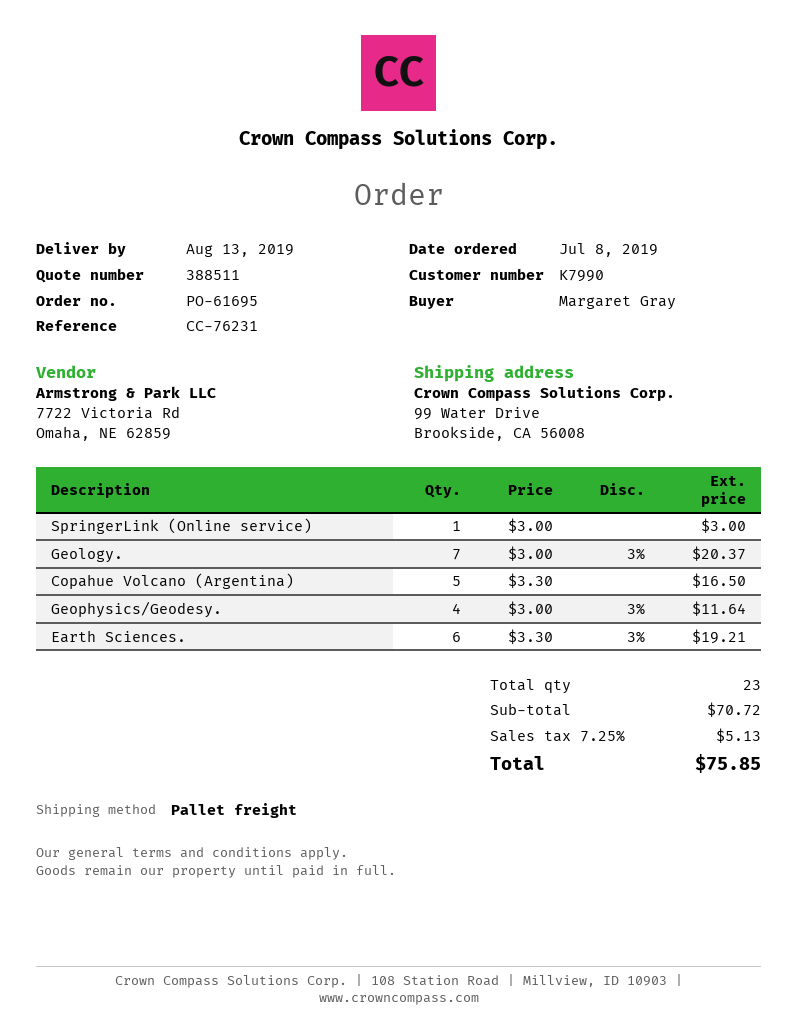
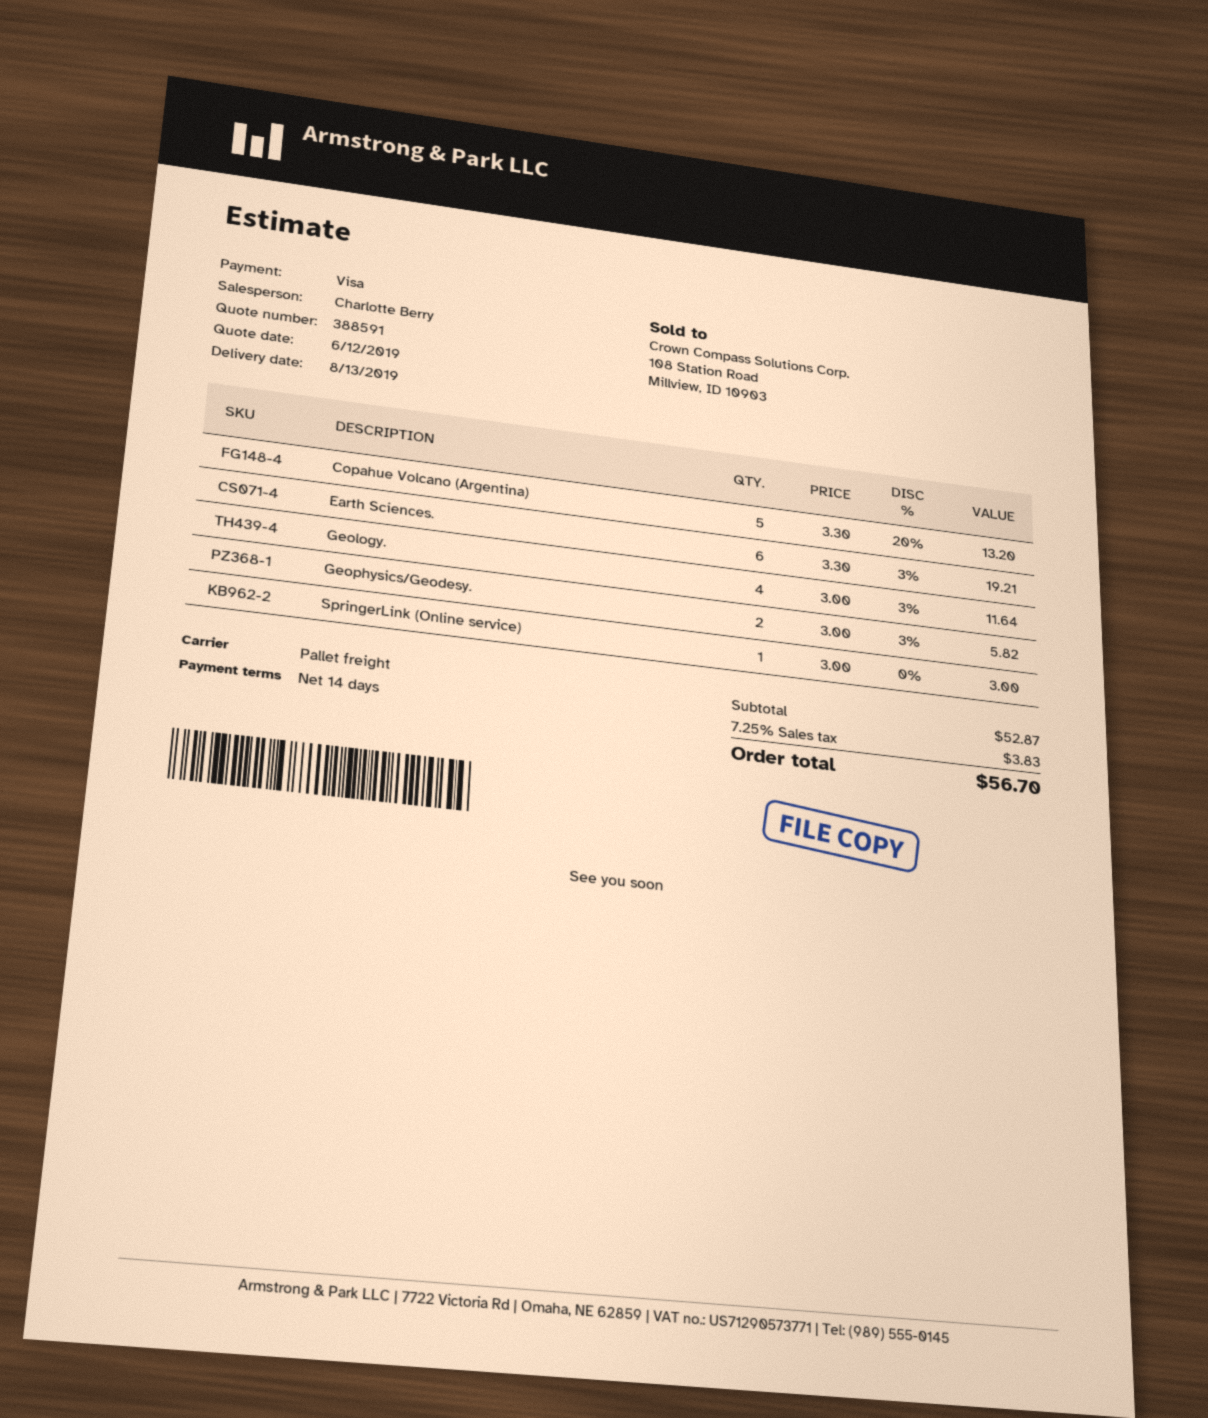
quote number: 388511 -> 388591
Geology.: 7 x 3.00 - 3% = 20.37 -> 4 x 3.00 - 3% = 11.64
Copahue Volcano (Argentina): 5 x 3.30 = 16.50 -> 5 x 3.30 - 20% = 13.20
Geophysics/Geodesy.: 4 x 3.00 - 3% = 11.64 -> 2 x 3.00 - 3% = 5.82
subtotal: 70.72 -> 52.87
tax: 7.25% = 5.13 -> 7.25% = 3.83
total: 75.85 -> 56.70

